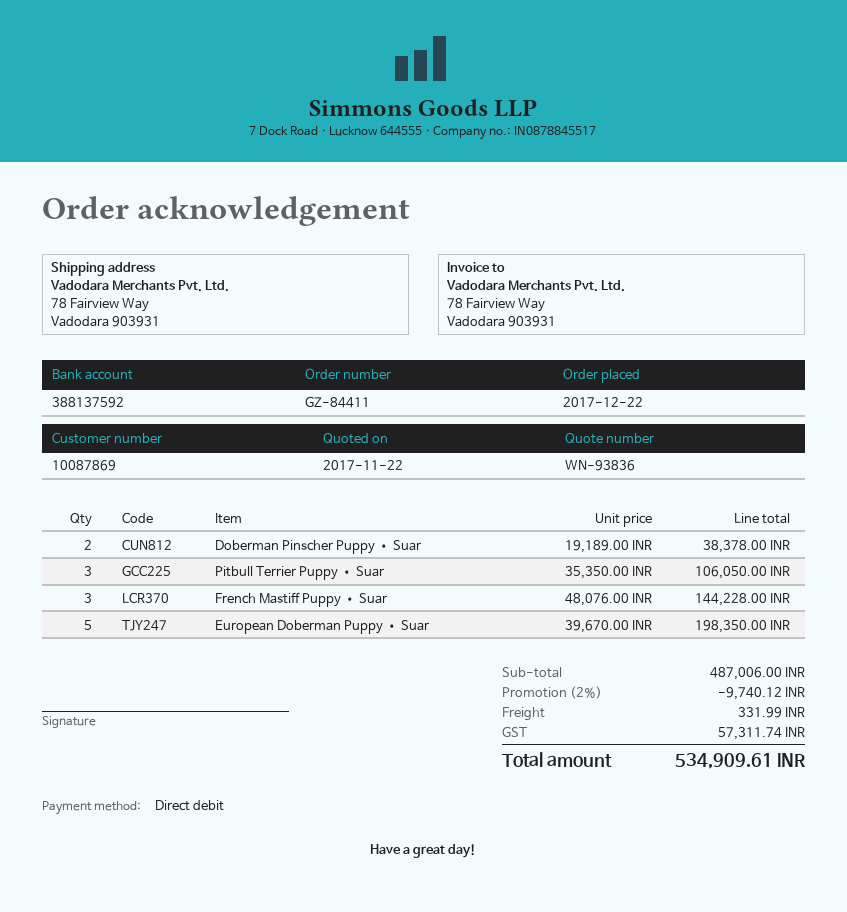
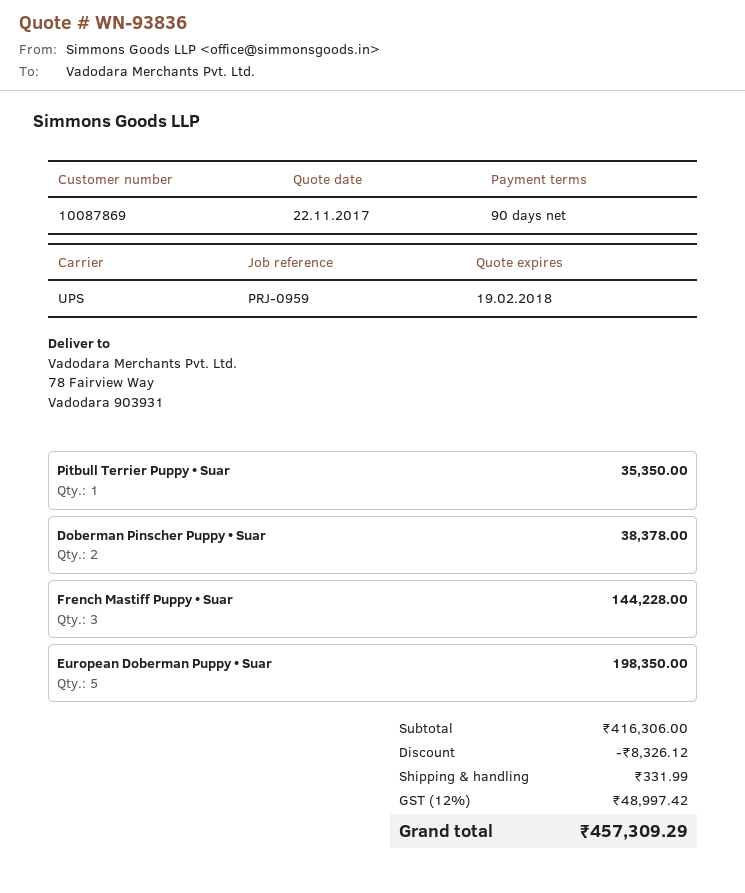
Pitbull Terrier Puppy • Suar: 3 for 106050.00 -> 1 for 35350.00
subtotal: 487006.00 -> 416306.00
discount: 9740.12 -> 8326.12
tax: 57311.74 -> 48997.42
total: 534909.61 -> 457309.29

